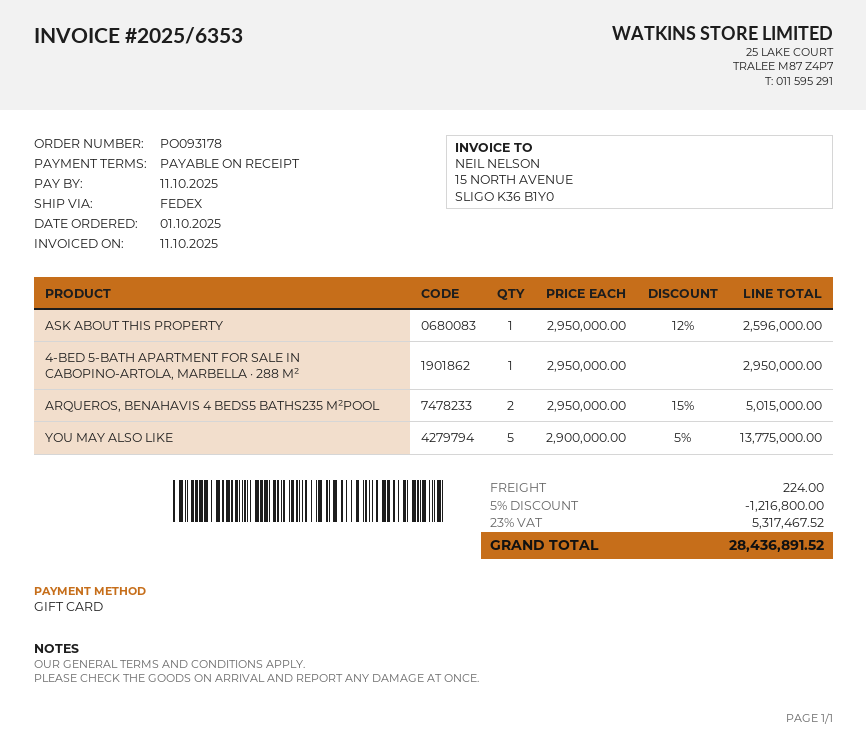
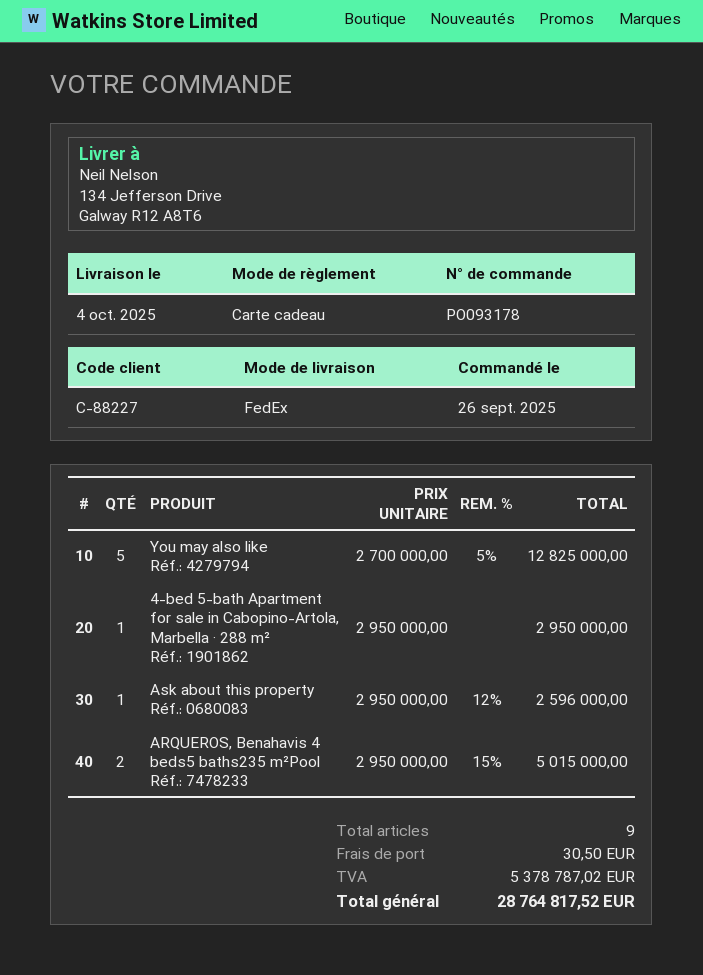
order date: 2025-10-01 -> 2025-09-26
YOU MAY ALSO LIKE: 5 x 2900000.00 - 5% = 13775000.00 -> 5 x 2700000.00 - 5% = 12825000.00
discount: 5% = 1216800.00 -> none
shipping: 224.00 -> 30.50
tax: 5317467.52 -> 5378787.02
total: 28436891.52 -> 28764817.52

